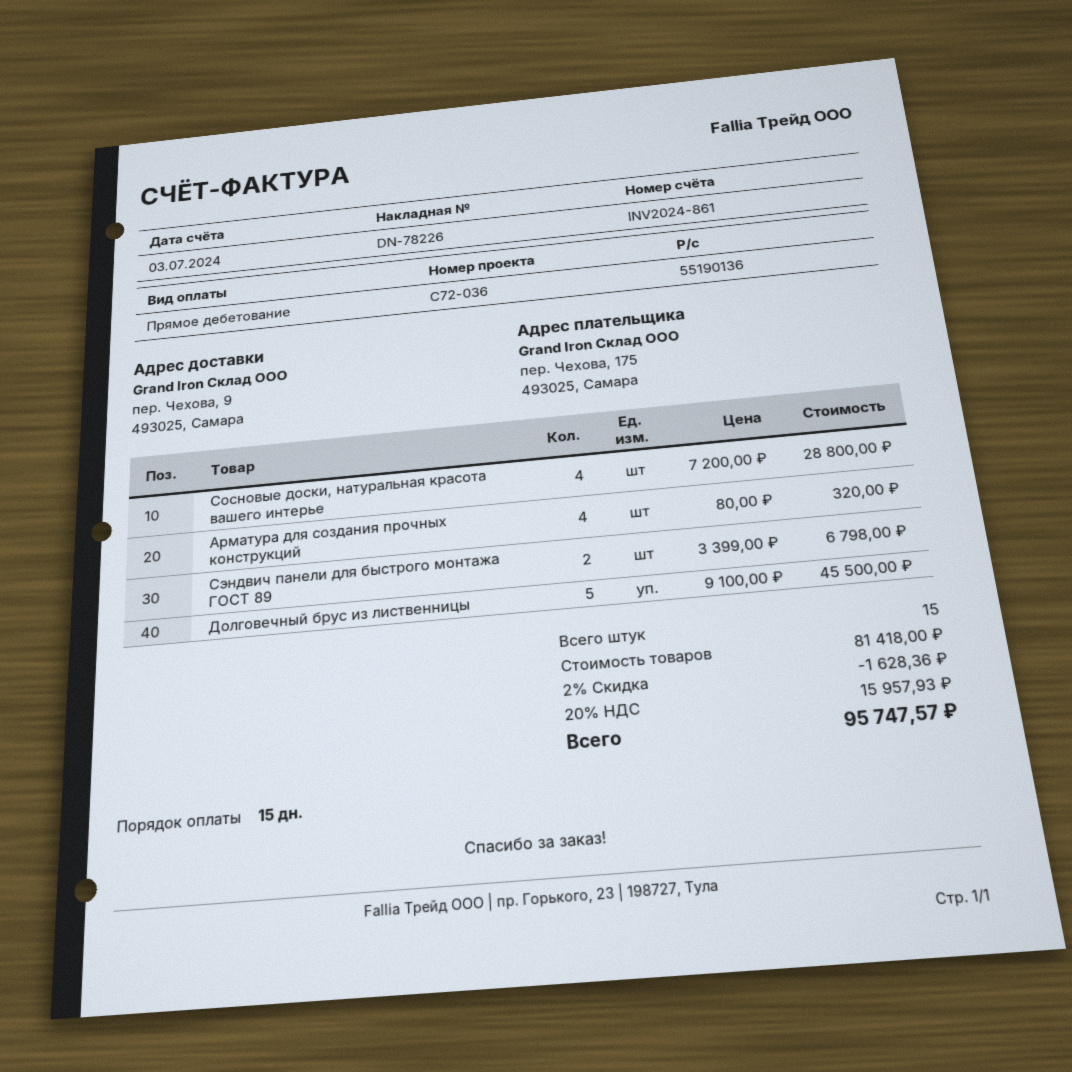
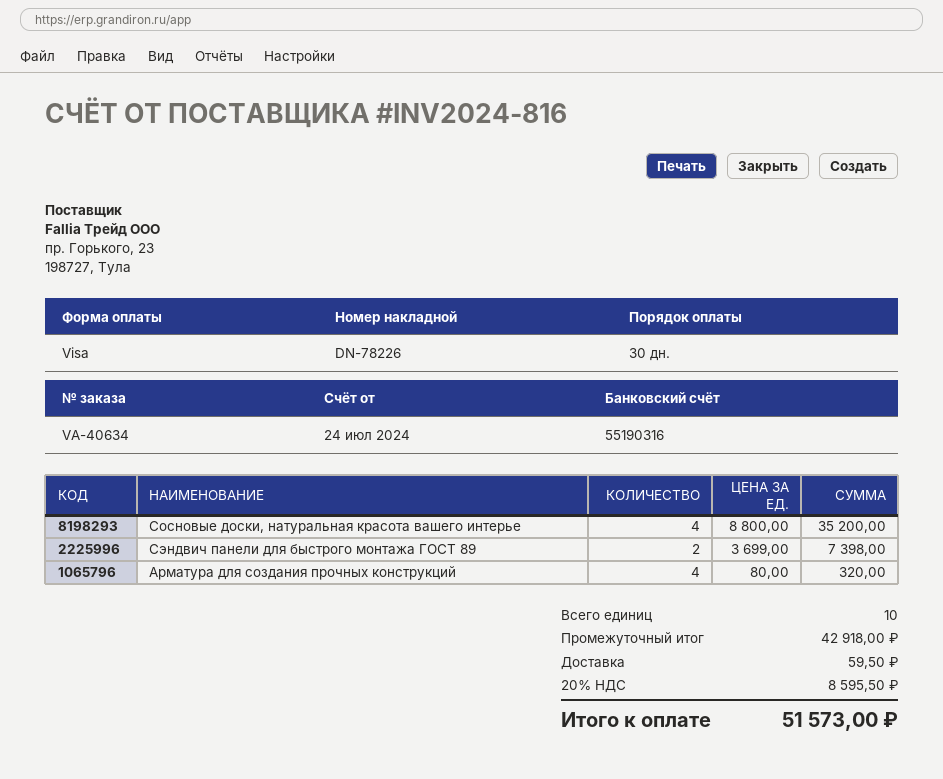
invoice number: INV2024-861 -> INV2024-816
invoice date: 2024-07-03 -> 2024-07-24
payment terms: 15 days -> 30 days
payment method: direct debit -> Visa
bank account: 55190136 -> 55190316
Сосновые доски, натуральная красота вашего интерье: 4 x 7200.00 = 28800.00 -> 4 x 8800.00 = 35200.00
Сэндвич панели для быстрого монтажа ГОСТ 89: 2 x 3399.00 = 6798.00 -> 2 x 3699.00 = 7398.00
Долговечный брус из лиственницы: 5 x 9100.00 = 45500.00 -> none
total quantity: 15 -> 10
subtotal: 81418.00 -> 42918.00
discount: 2% = 1628.36 -> none
shipping: none -> 59.50
tax: 20% = 15957.93 -> 20% = 8595.50
total: 95747.57 -> 51573.00

